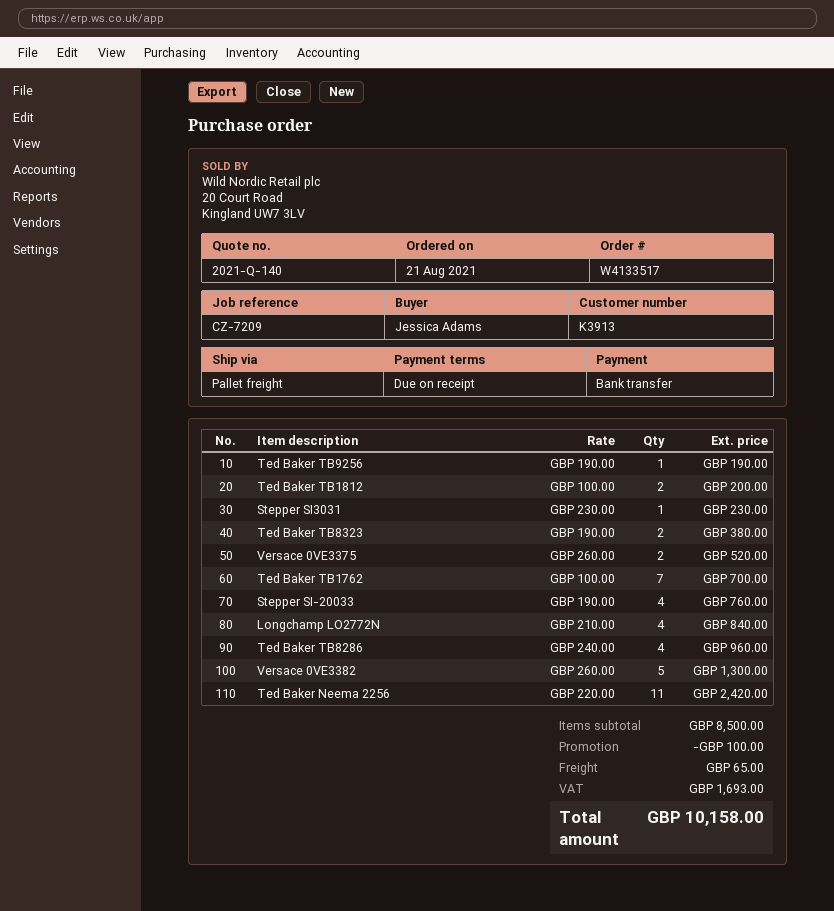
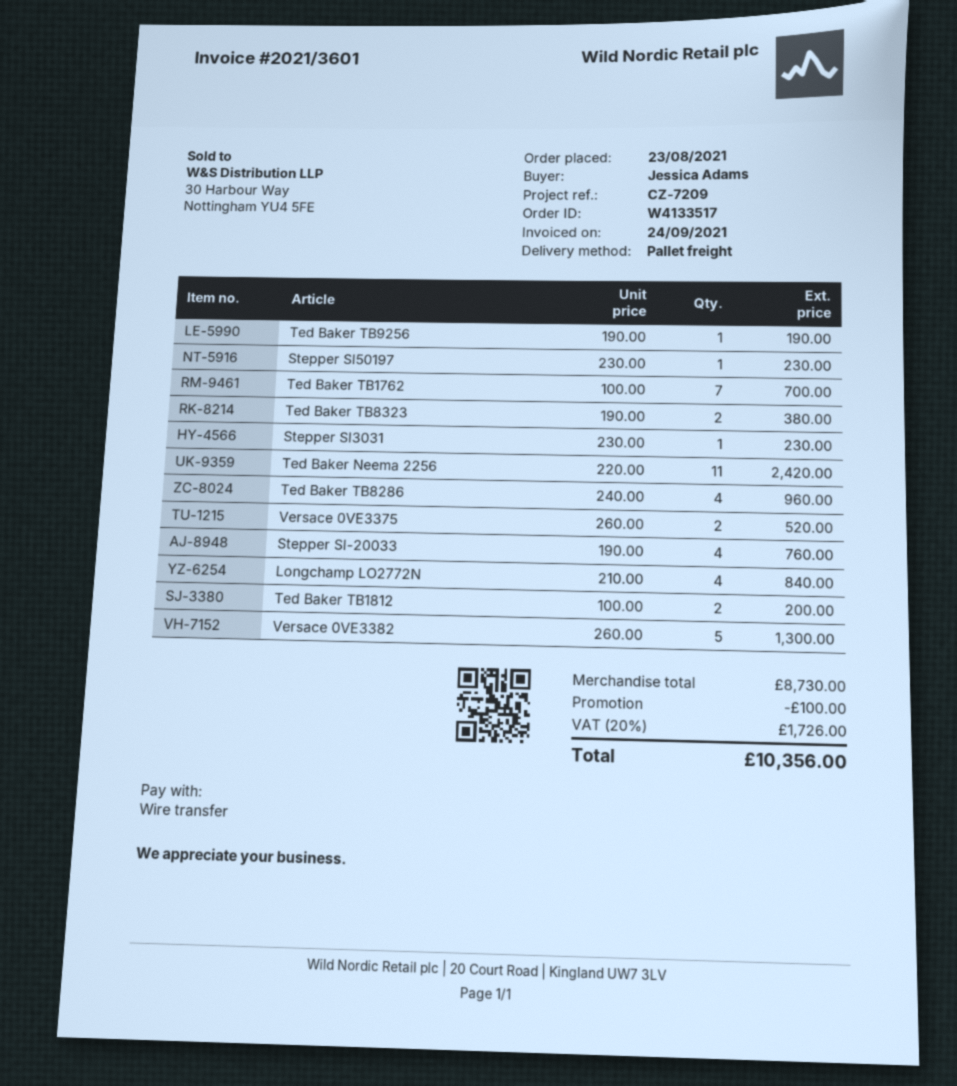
order date: 2021-08-21 -> 2021-08-23
Stepper SI50197: none -> 1 x 230.00 = 230.00
subtotal: 8500.00 -> 8730.00
shipping: 65.00 -> none
tax: 1693.00 -> 1726.00
total: 10158.00 -> 10356.00

